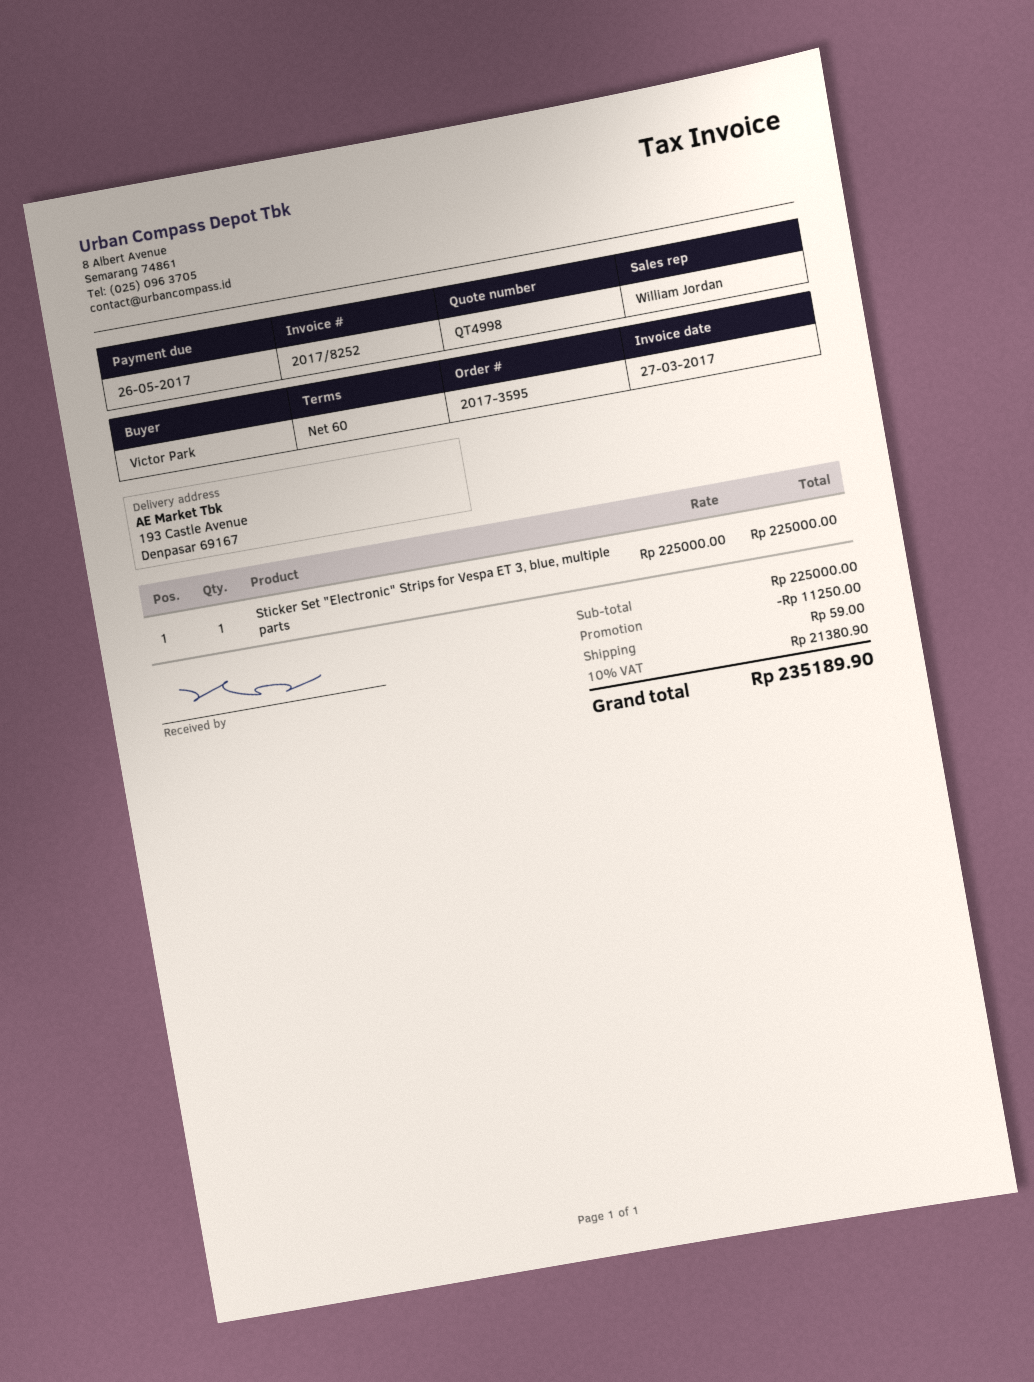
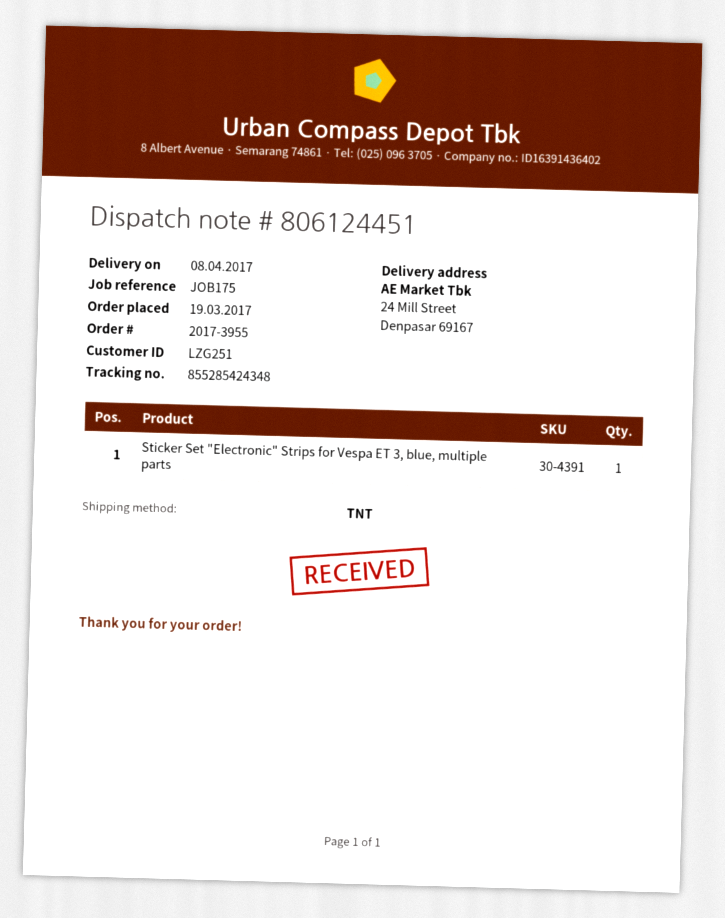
order number: 2017-3595 -> 2017-3955
ship to: 193 Castle Avenue, Denpasar 69167 -> 24 Mill Street, Denpasar 69167

